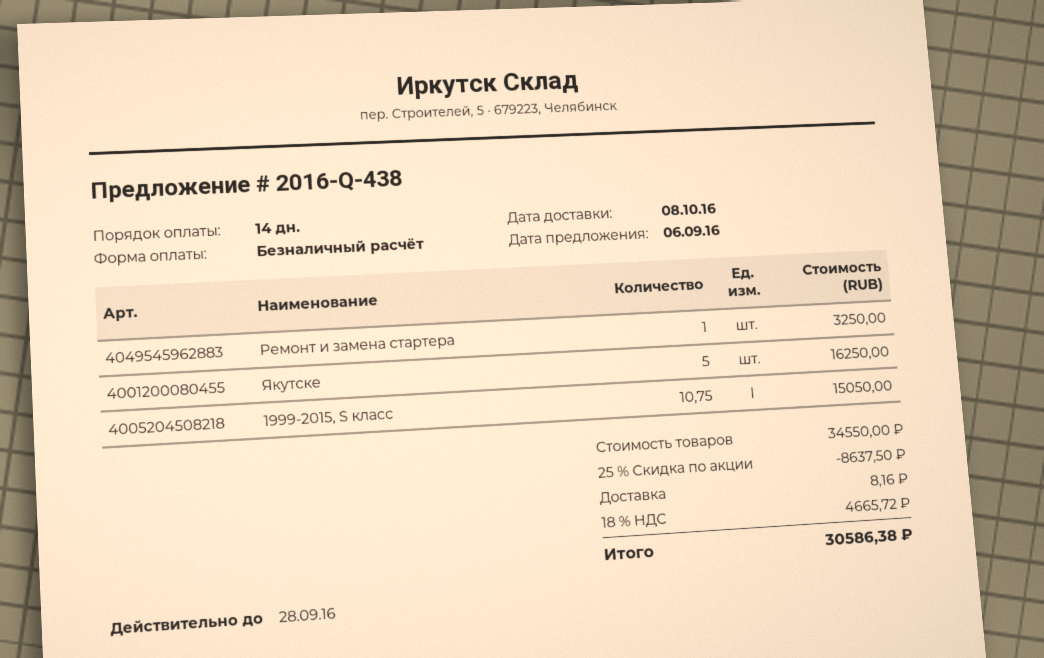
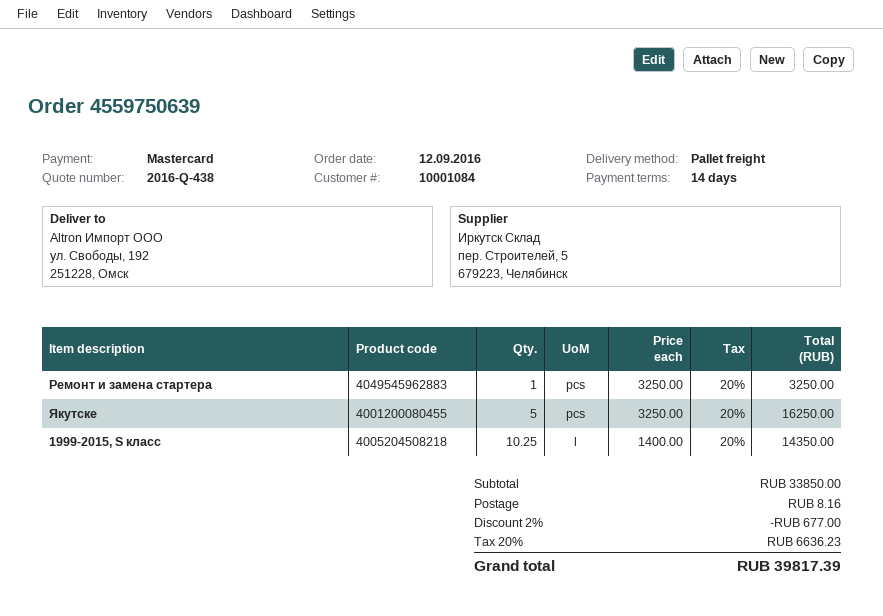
payment method: bank transfer -> Mastercard
1999-2015, S класс: 10.75 for 15050.00 -> 10.25 for 14350.00
subtotal: 34550.00 -> 33850.00
discount: 25% = 8637.50 -> 2% = 677.00
tax: 18% = 4665.72 -> 20% = 6636.23
total: 30586.38 -> 39817.39

